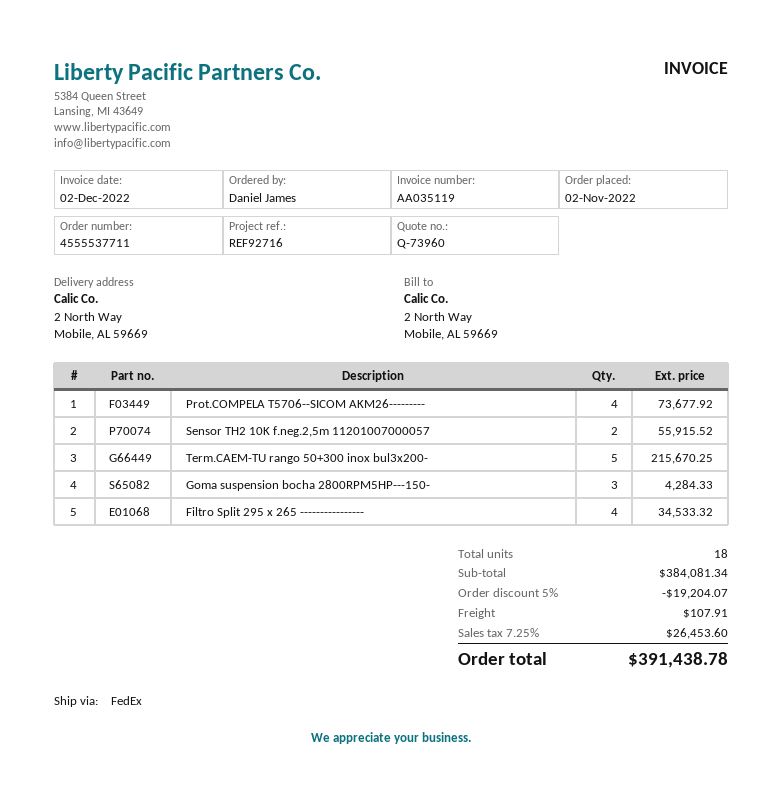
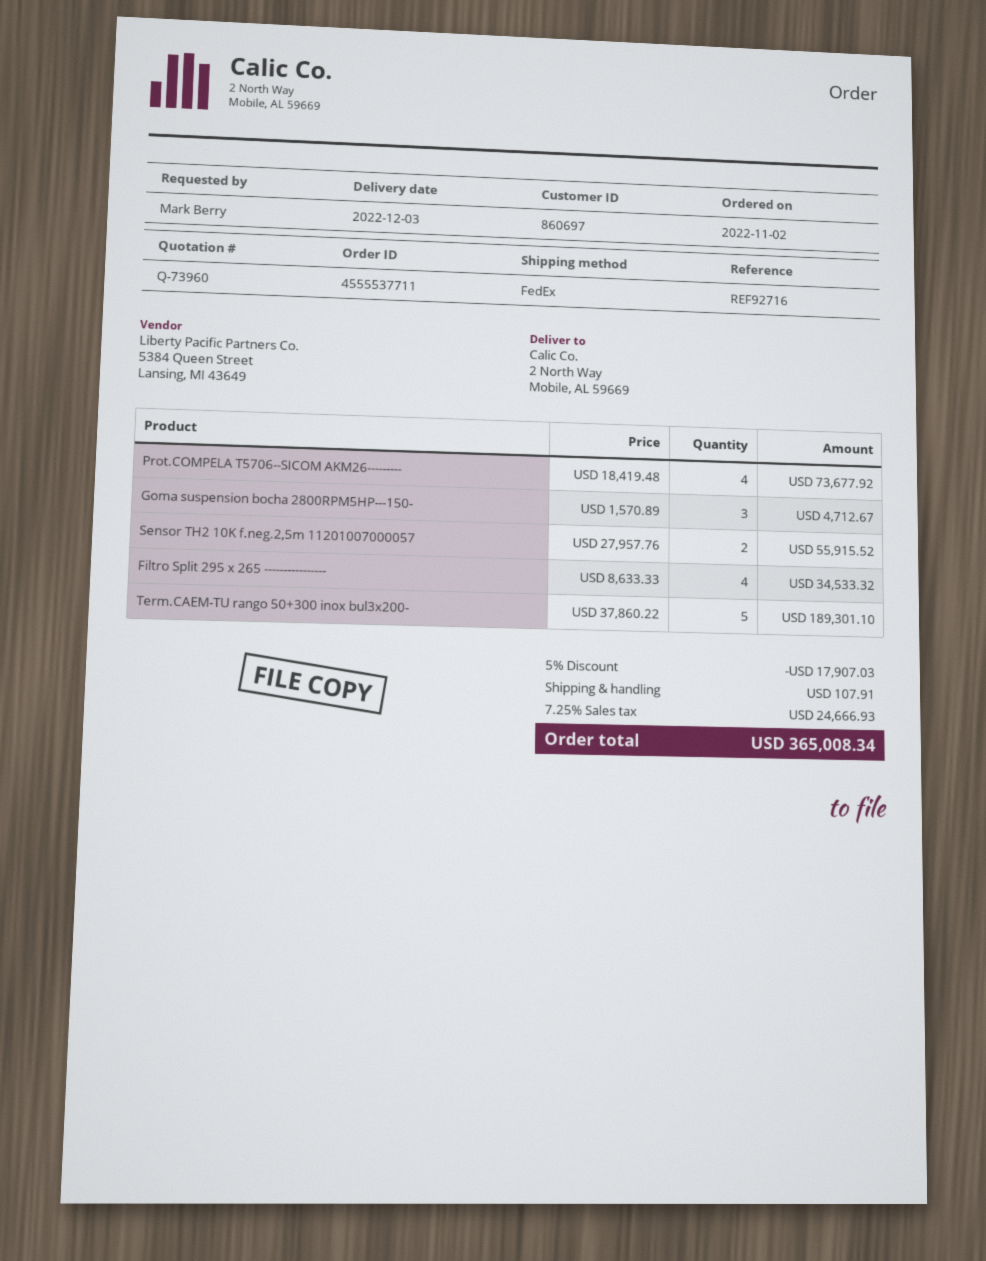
ordered by: Daniel James -> Mark Berry
Term.CAEM-TU rango 50+300 inox bul3x200-: 5 for 215670.25 -> 5 for 189301.10
Goma suspension bocha 2800RPM5HP---150-: 3 for 4284.33 -> 3 for 4712.67
discount: 5% = 19204.07 -> 5% = 17907.03
tax: 7.25% = 26453.60 -> 7.25% = 24666.93
total: 391438.78 -> 365008.34

